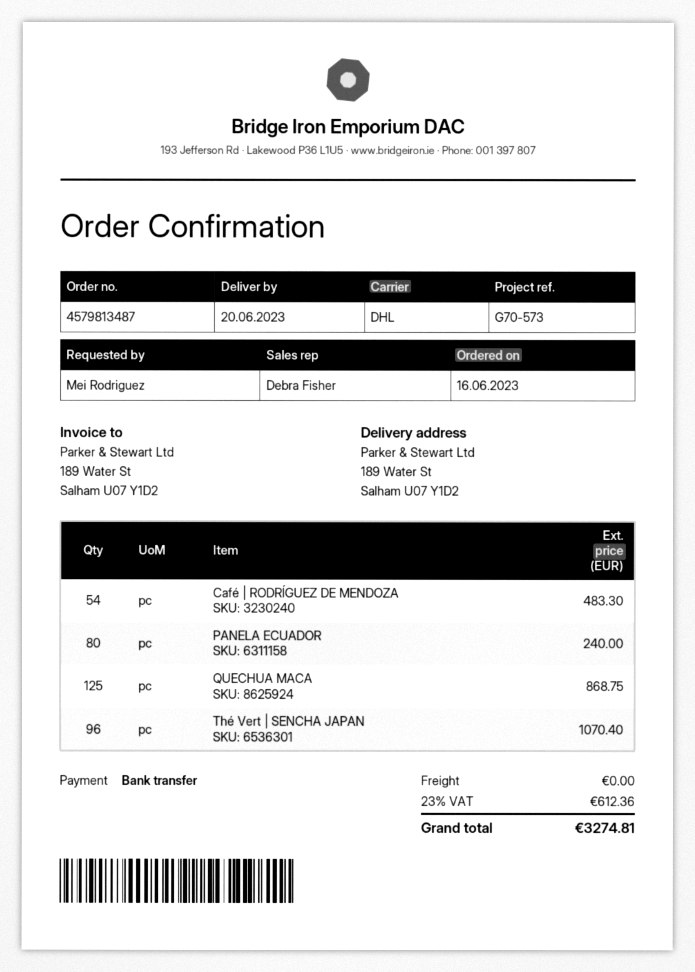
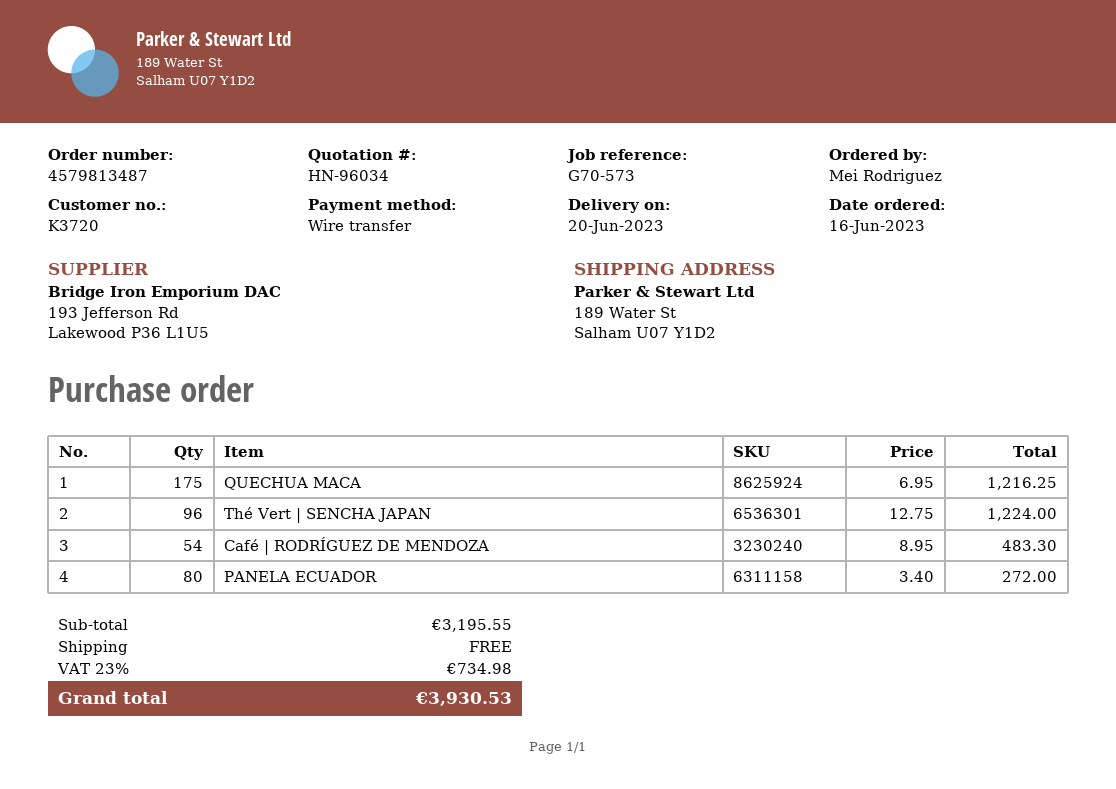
PANELA ECUADOR: 80 for 240.00 -> 80 for 272.00
QUECHUA MACA: 125 for 868.75 -> 175 for 1216.25
Thé Vert | SENCHA JAPAN: 96 for 1070.40 -> 96 for 1224.00
tax: 23% = 612.36 -> 23% = 734.98
total: 3274.81 -> 3930.53

